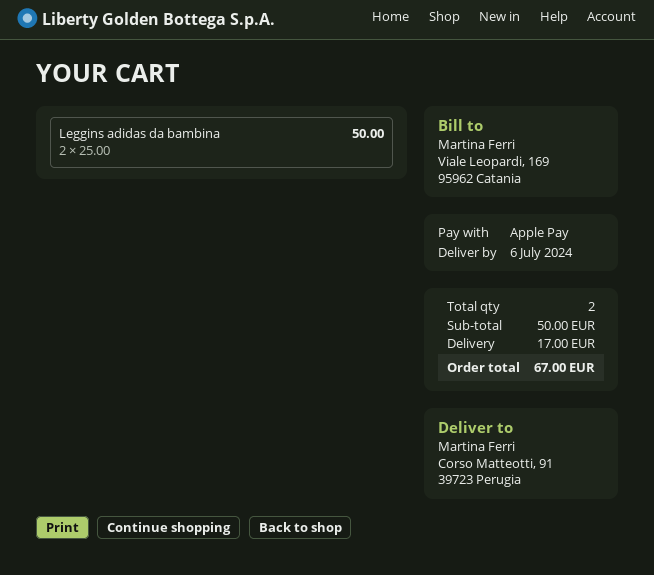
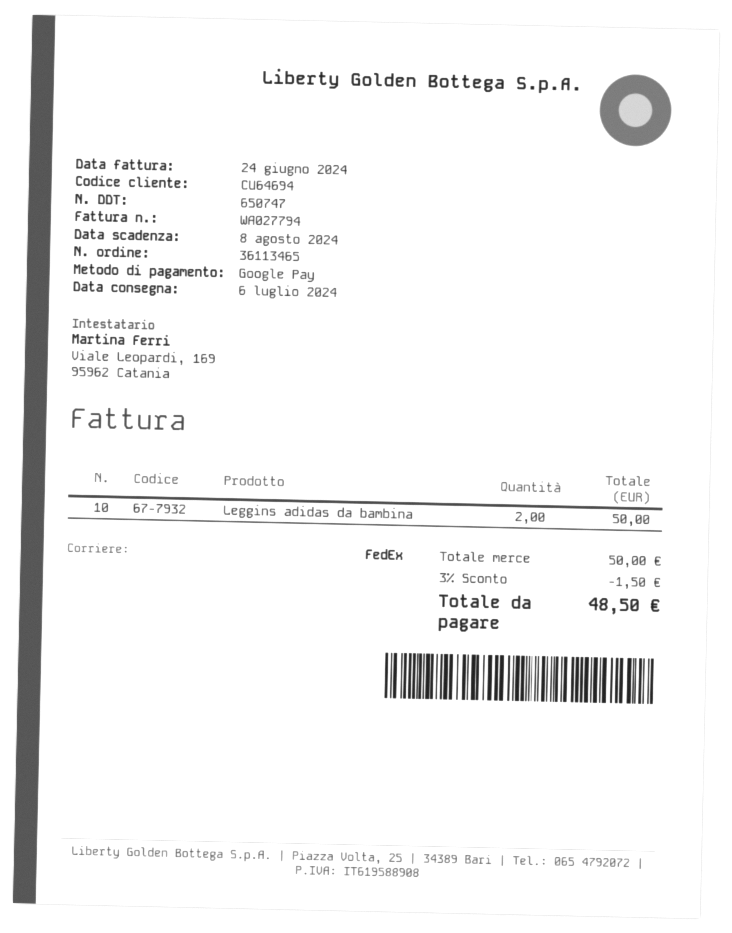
payment method: Apple Pay -> Google Pay
discount: none -> 3% = 1.50
shipping: 17.00 -> none
total: 67.00 -> 48.50

